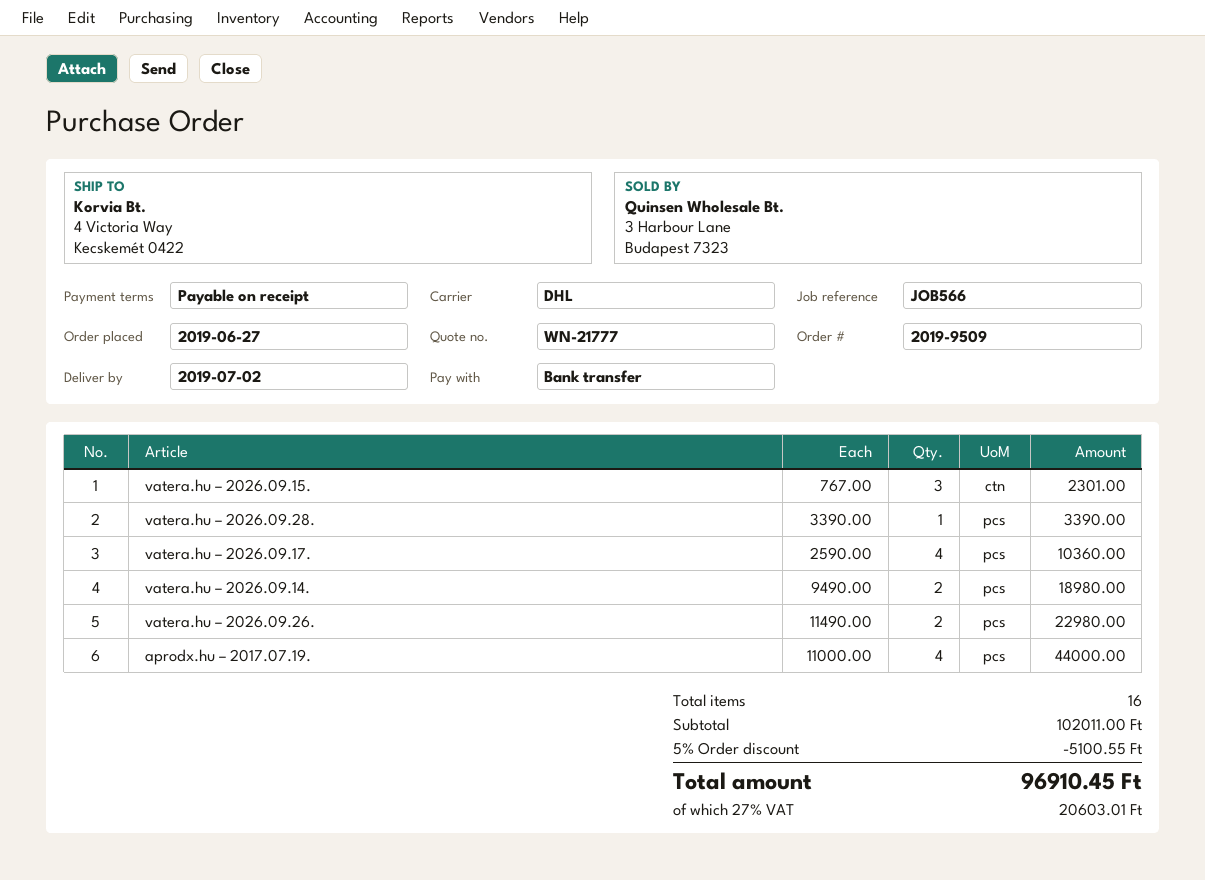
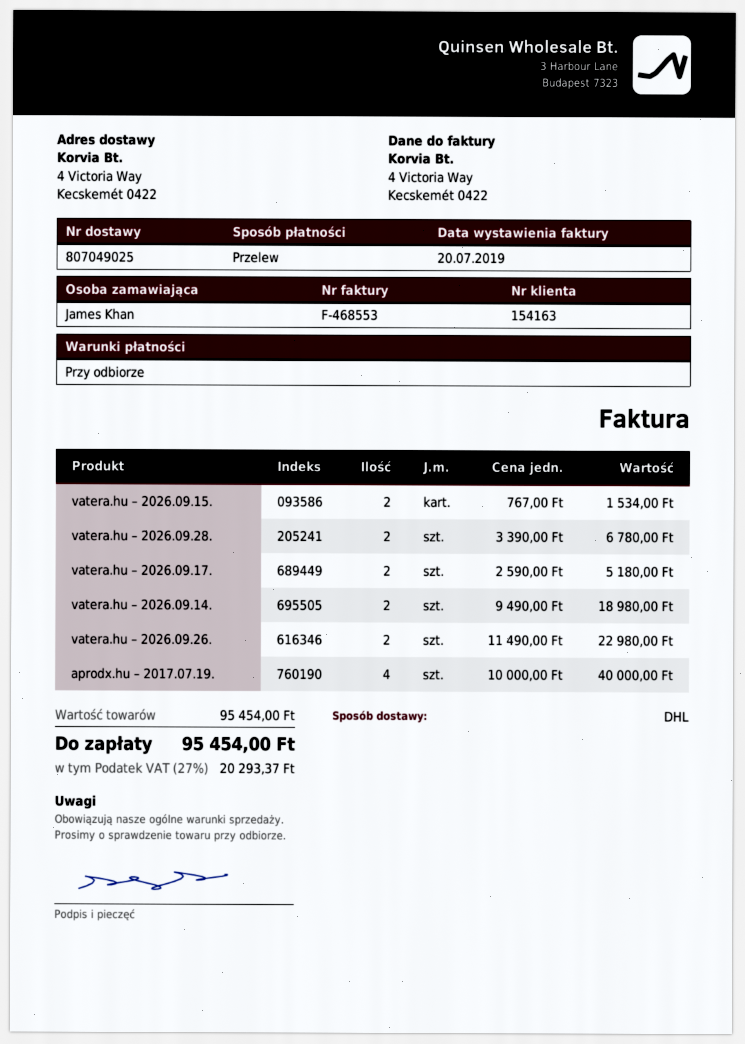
vatera.hu – 2026.09.15.: 3 x 767.00 = 2301.00 -> 2 x 767.00 = 1534.00
vatera.hu – 2026.09.28.: 1 x 3390.00 = 3390.00 -> 2 x 3390.00 = 6780.00
vatera.hu – 2026.09.17.: 4 x 2590.00 = 10360.00 -> 2 x 2590.00 = 5180.00
aprodx.hu – 2017.07.19.: 4 x 11000.00 = 44000.00 -> 4 x 10000.00 = 40000.00
subtotal: 102011.00 -> 95454.00
discount: 5% = 5100.55 -> none
tax: 27% = 20603.01 -> 27% = 20293.37
total: 96910.45 -> 95454.00

